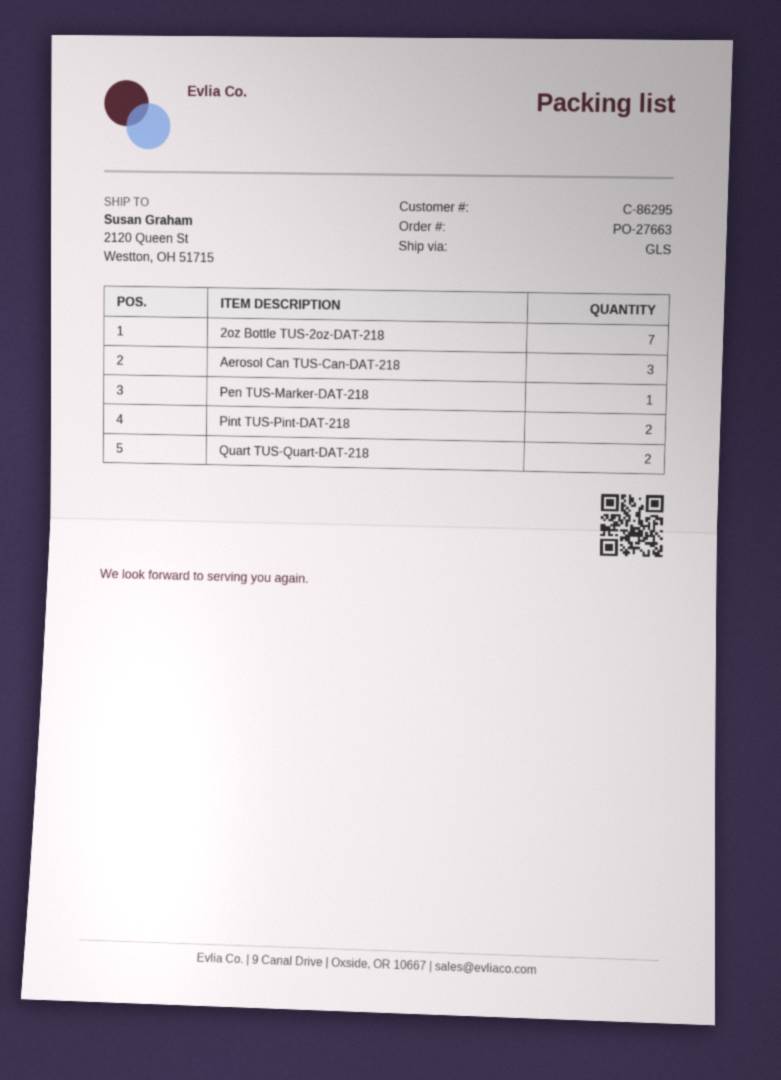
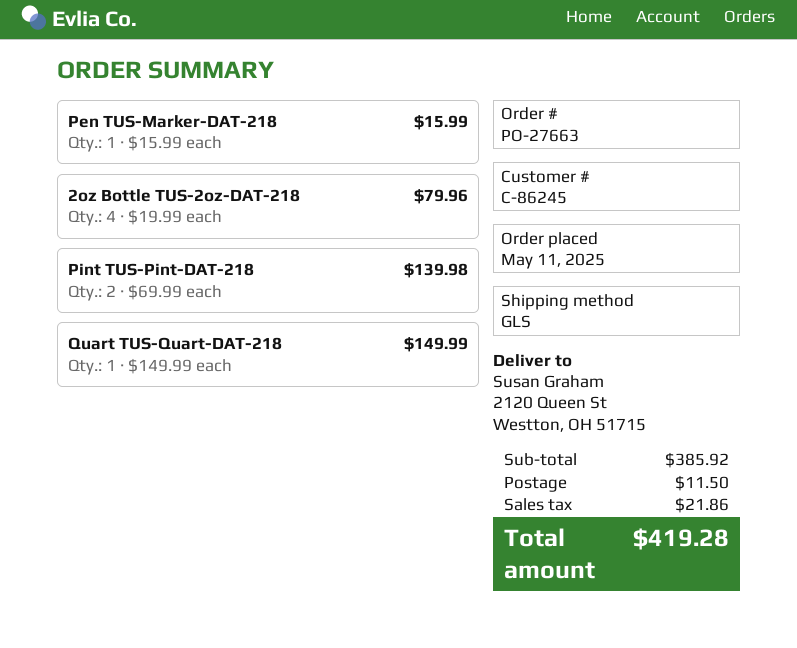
customer number: C-86295 -> C-86245
2oz Bottle TUS-2oz-DAT-218: 7 -> 4
Aerosol Can TUS-Can-DAT-218: 3 -> none
Quart TUS-Quart-DAT-218: 2 -> 1

